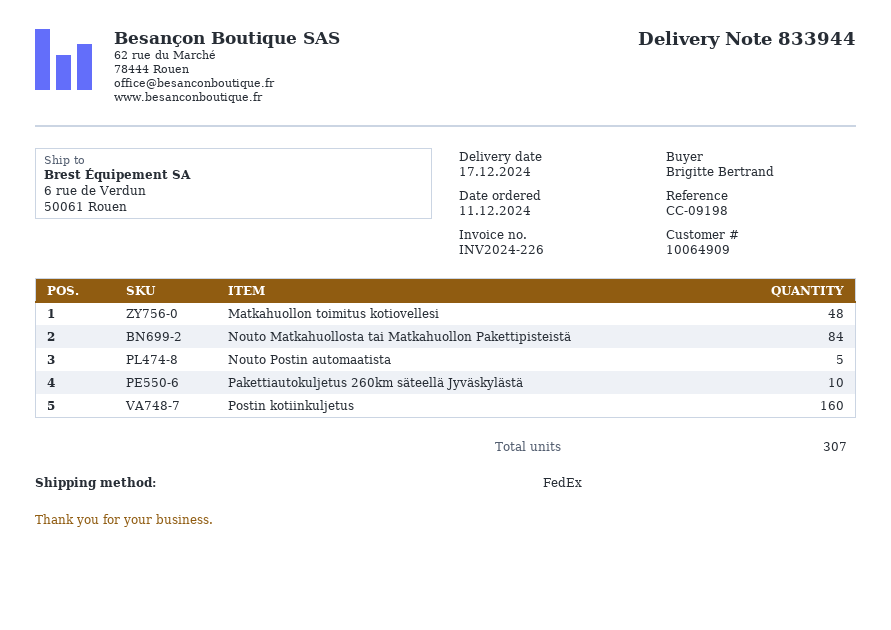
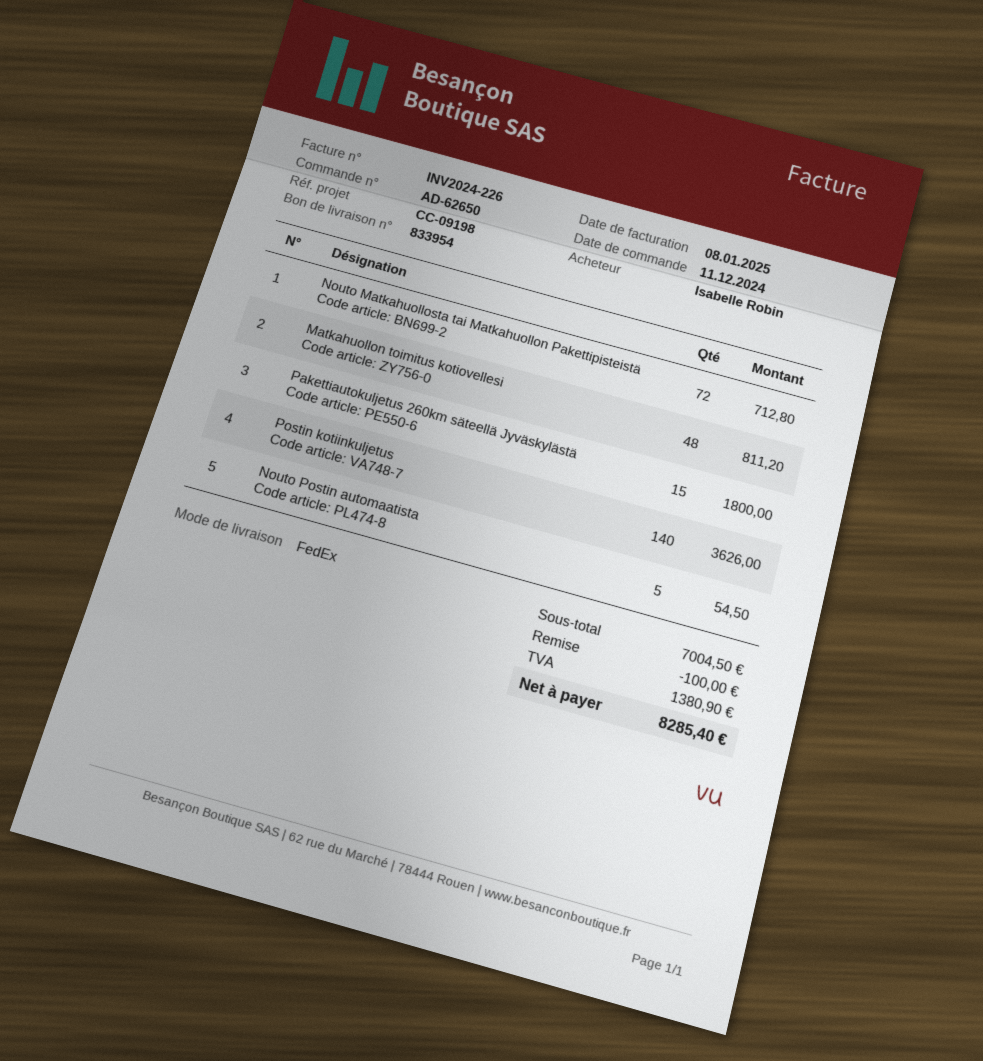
delivery note number: 833944 -> 833954
ordered by: Brigitte Bertrand -> Isabelle Robin
Nouto Matkahuollosta tai Matkahuollon Pakettipisteistä: 84 -> 72
Pakettiautokuljetus 260km säteellä Jyväskylästä: 10 -> 15
Postin kotiinkuljetus: 160 -> 140

